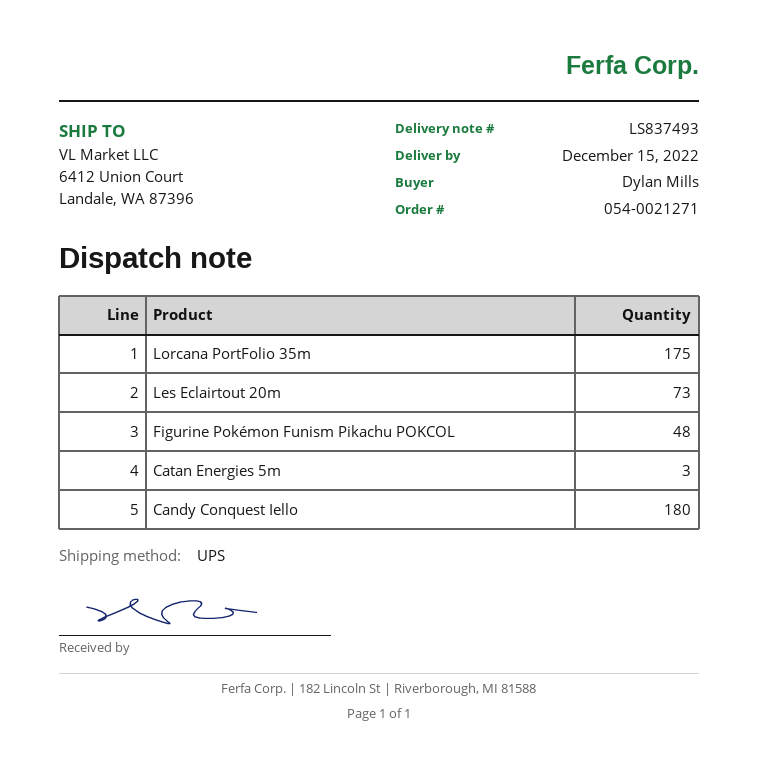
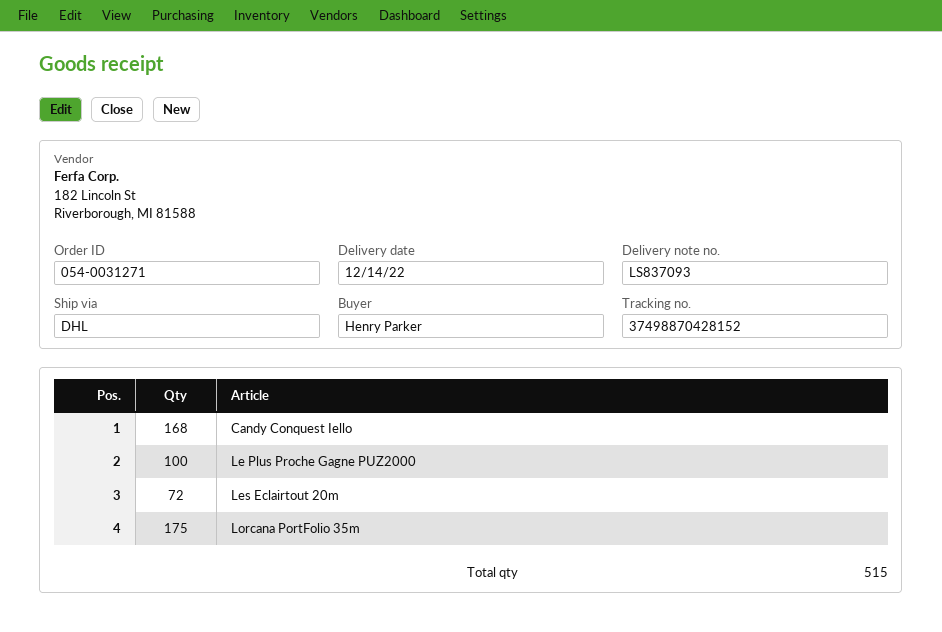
order number: 054-0021271 -> 054-0031271
delivery note number: LS837493 -> LS837093
delivery date: 2022-12-15 -> 2022-12-14
ordered by: Dylan Mills -> Henry Parker
shipping method: UPS -> DHL
Les Eclairtout 20m: 73 -> 72
Figurine Pokémon Funism Pikachu POKCOL: 48 -> none
Catan Energies 5m: 3 -> none
Candy Conquest Iello: 180 -> 168
Le Plus Proche Gagne PUZ2000: none -> 100

